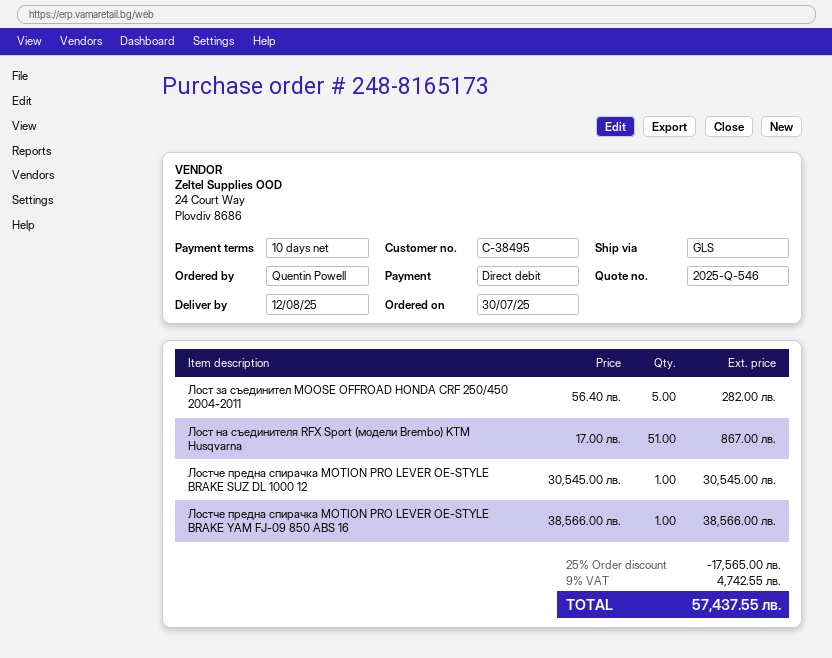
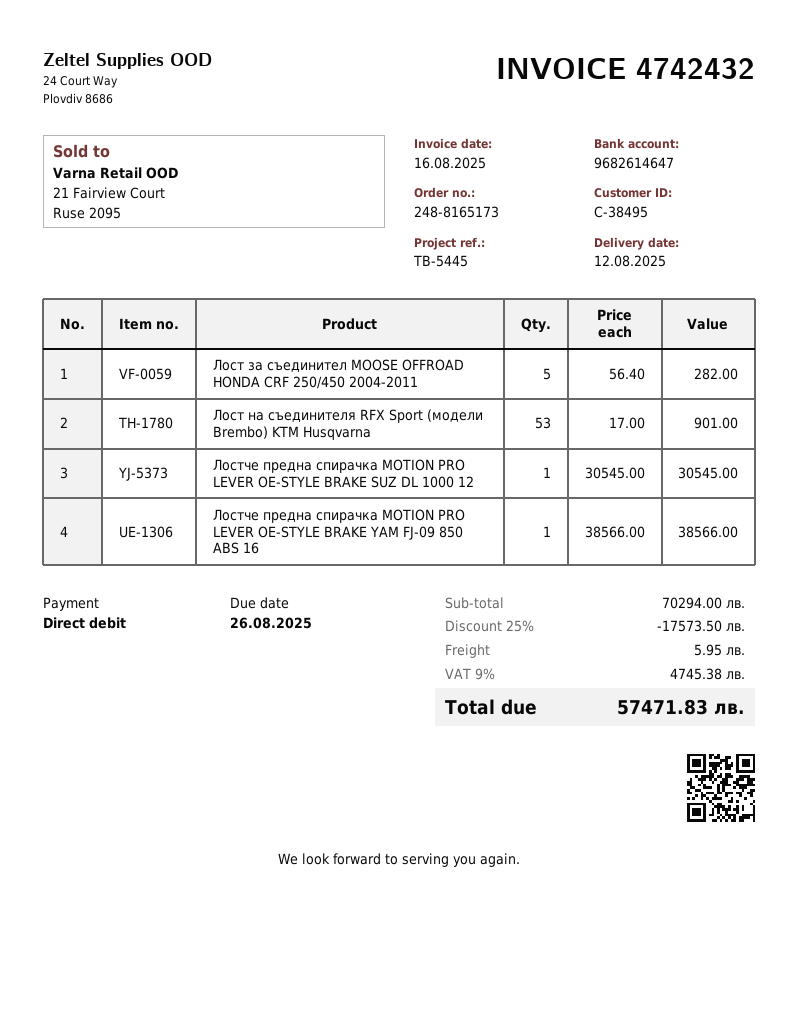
Лост на съединителя RFX Sport (модели Brembo) KTM Husqvarna: 51 x 17.00 = 867.00 -> 53 x 17.00 = 901.00
discount: 25% = 17565.00 -> 25% = 17573.50
shipping: none -> 5.95
tax: 9% = 4742.55 -> 9% = 4745.38
total: 57437.55 -> 57471.83

